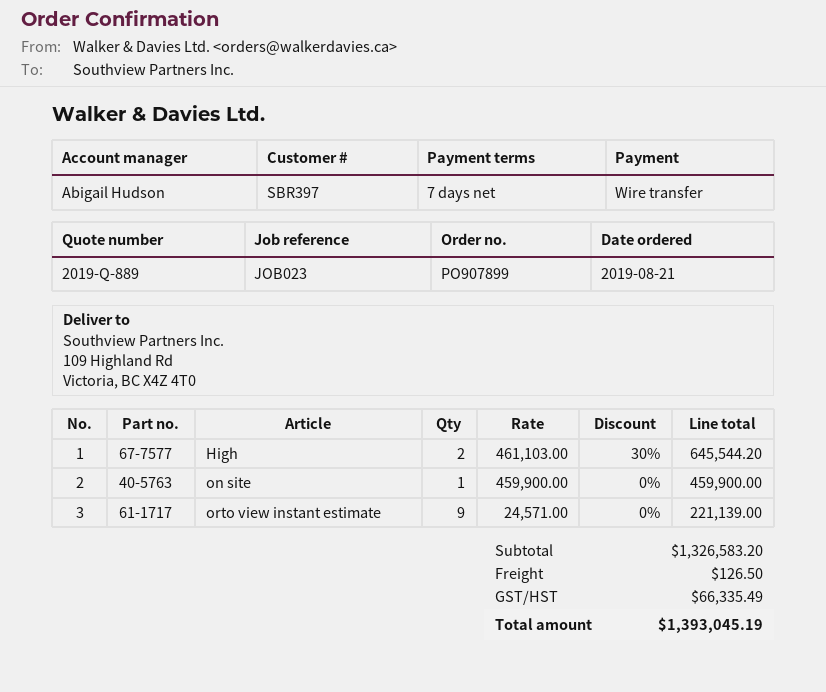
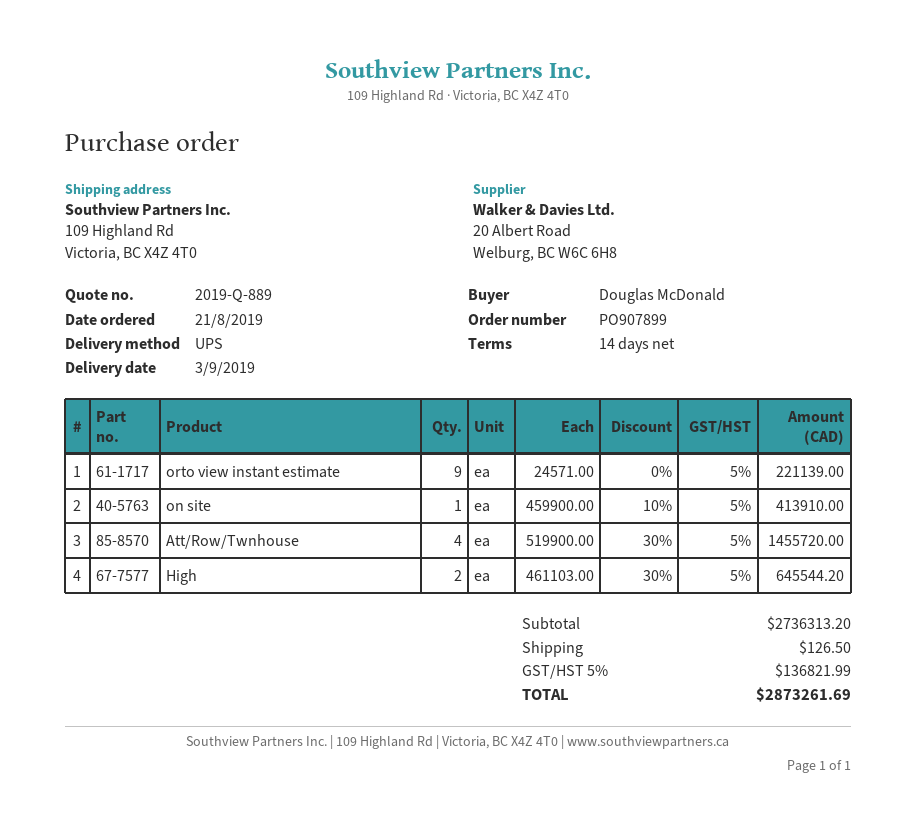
payment terms: 7 days -> 14 days
on site: 1 x 459900.00 = 459900.00 -> 1 x 459900.00 - 10% = 413910.00
Att/Row/Twnhouse: none -> 4 x 519900.00 - 30% = 1455720.00
subtotal: 1326583.20 -> 2736313.20
tax: 66335.49 -> 136821.99
total: 1393045.19 -> 2873261.69

